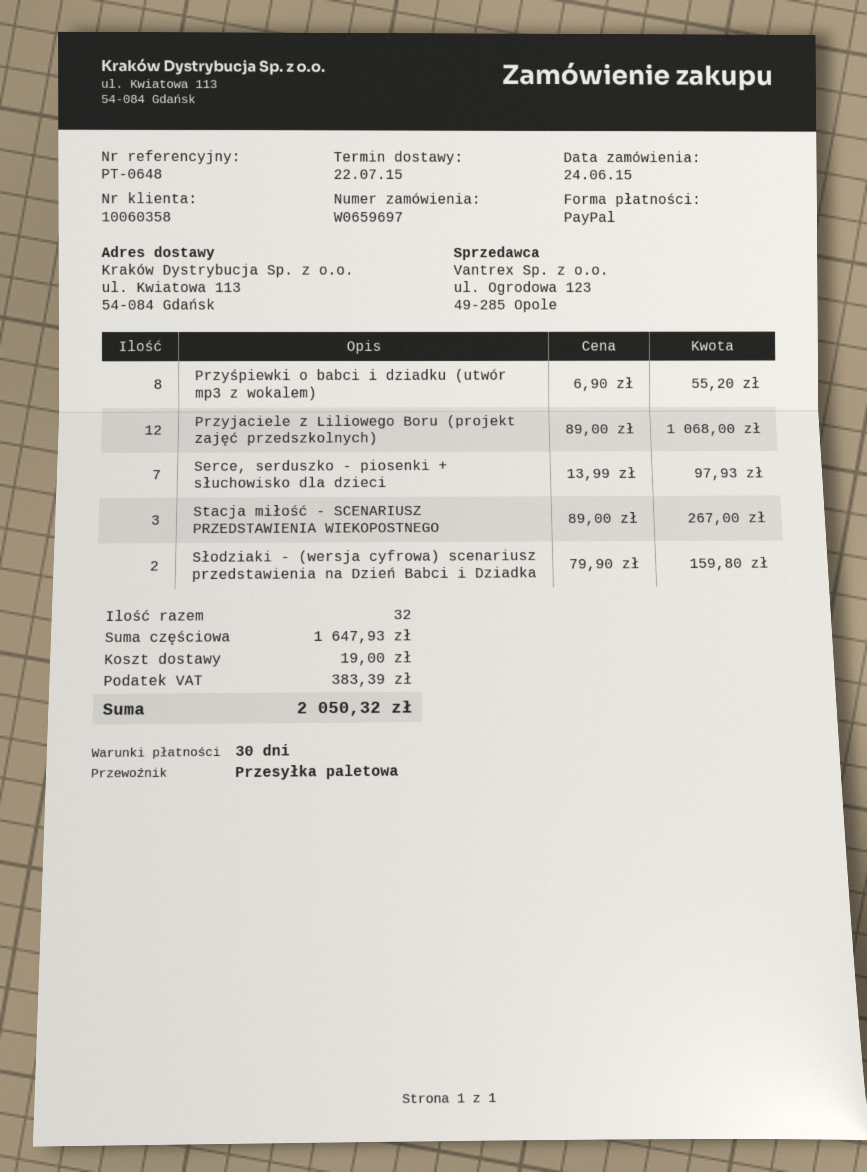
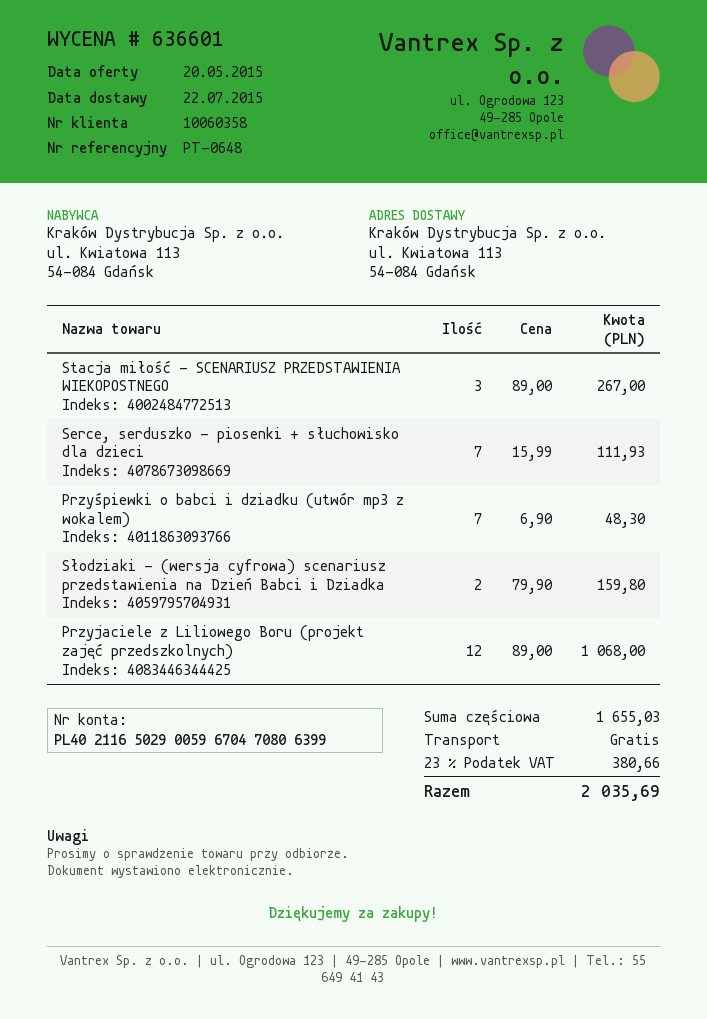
Przyśpiewki o babci i dziadku (utwór mp3 z wokalem): 8 x 6.90 = 55.20 -> 7 x 6.90 = 48.30
Serce, serduszko - piosenki + słuchowisko dla dzieci: 7 x 13.99 = 97.93 -> 7 x 15.99 = 111.93
subtotal: 1647.93 -> 1655.03
shipping: 19.00 -> 0.00
tax: 383.39 -> 380.66
total: 2050.32 -> 2035.69

